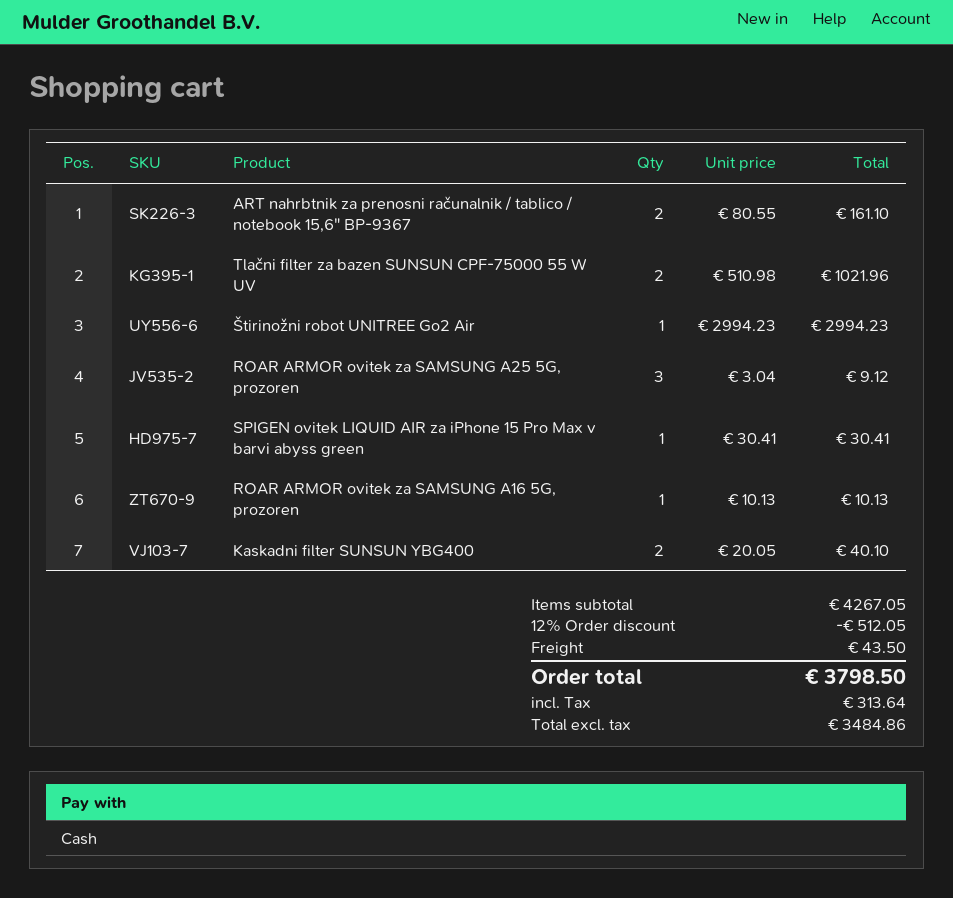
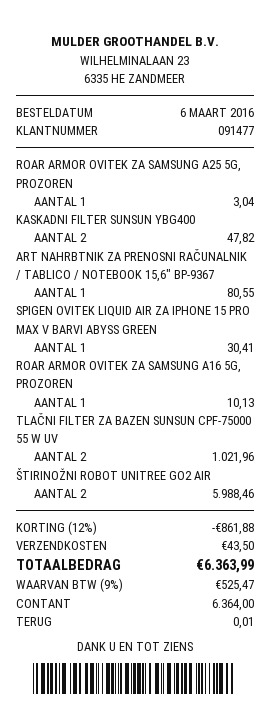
ART nahrbtnik za prenosni računalnik / tablico / notebook 15,6" BP-9367: 2 for 161.10 -> 1 for 80.55
Štirinožni robot UNITREE Go2 Air: 1 for 2994.23 -> 2 for 5988.46
ROAR ARMOR ovitek za SAMSUNG A25 5G, prozoren: 3 for 9.12 -> 1 for 3.04
Kaskadni filter SUNSUN YBG400: 2 for 40.10 -> 2 for 47.82
discount: 12% = 512.05 -> 12% = 861.88
tax: 313.64 -> 525.47
total: 3798.50 -> 6363.99

